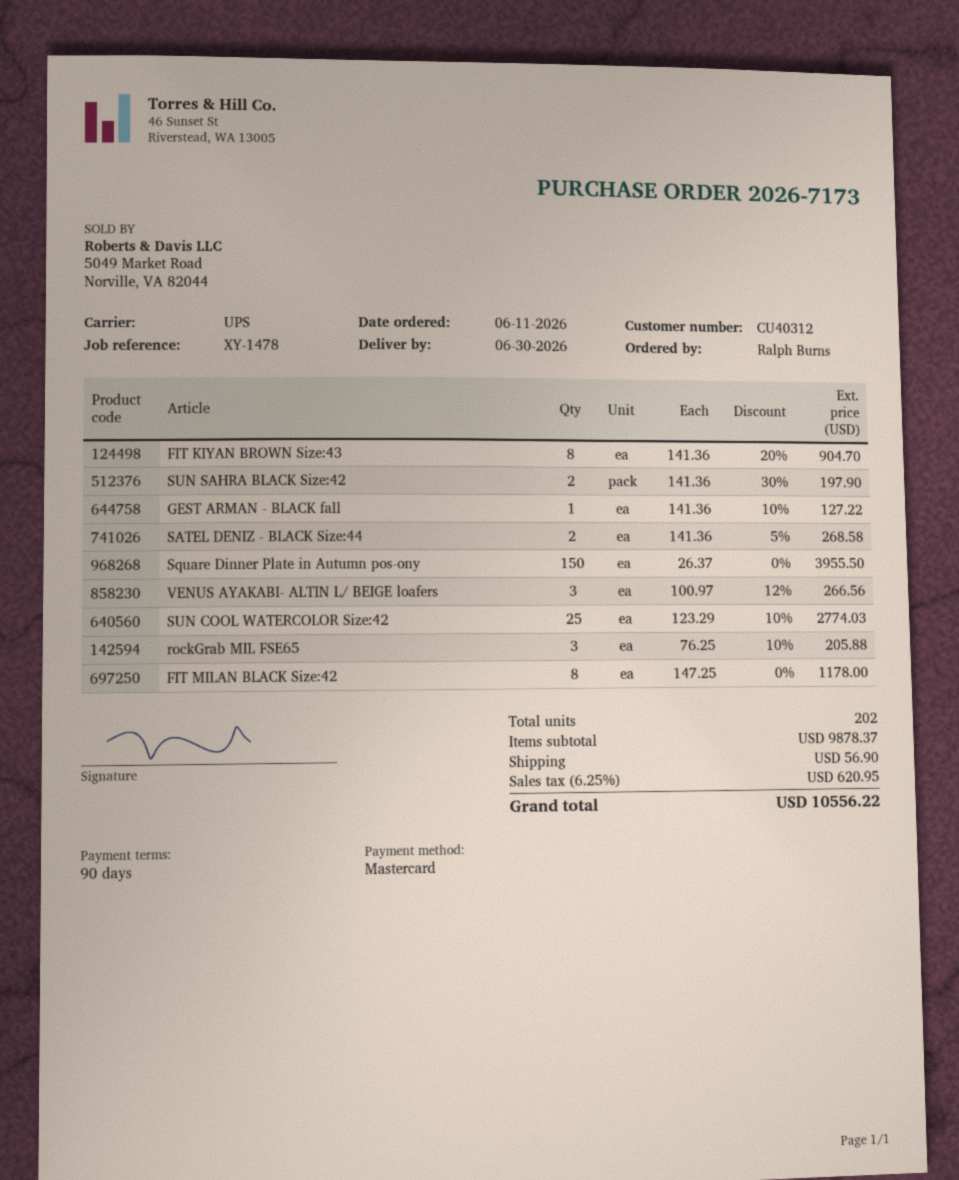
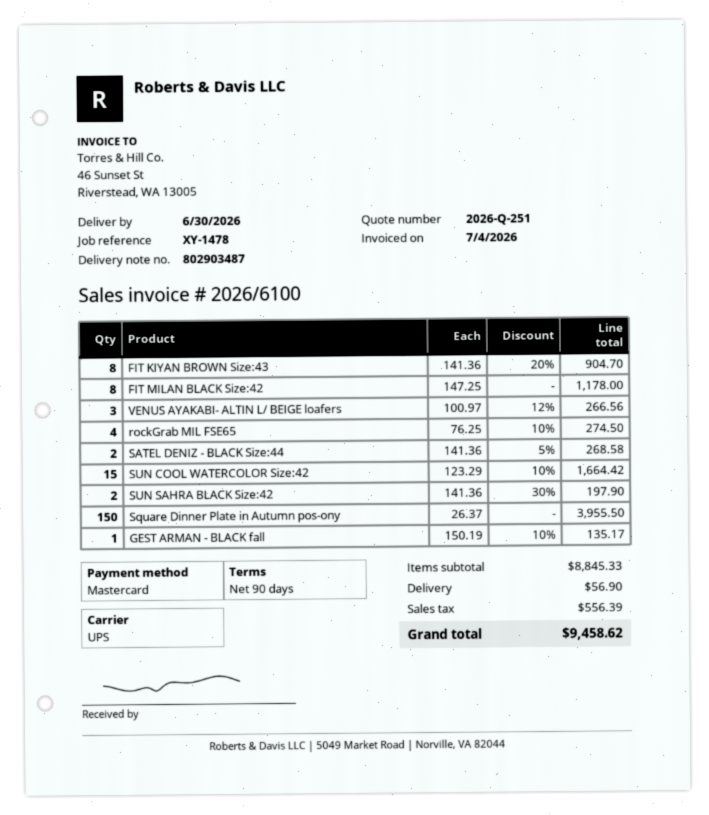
GEST ARMAN - BLACK fall: 1 x 141.36 - 10% = 127.22 -> 1 x 150.19 - 10% = 135.17
SUN COOL WATERCOLOR Size:42: 25 x 123.29 - 10% = 2774.03 -> 15 x 123.29 - 10% = 1664.42
rockGrab MIL FSE65: 3 x 76.25 - 10% = 205.88 -> 4 x 76.25 - 10% = 274.50
subtotal: 9878.37 -> 8845.33
tax: 620.95 -> 556.39
total: 10556.22 -> 9458.62

